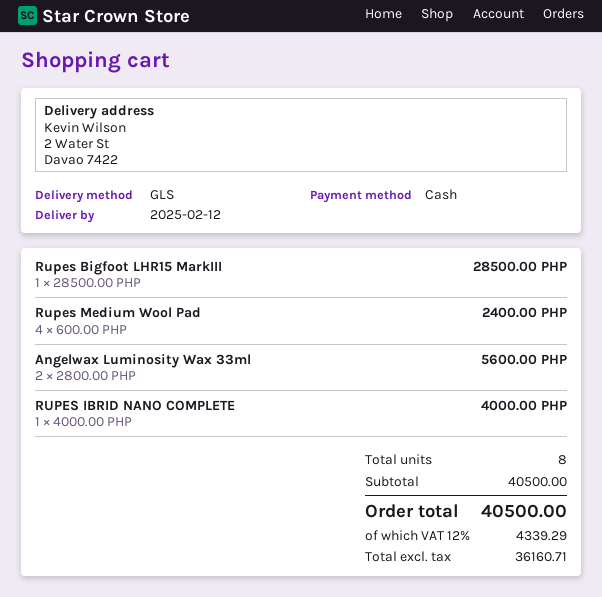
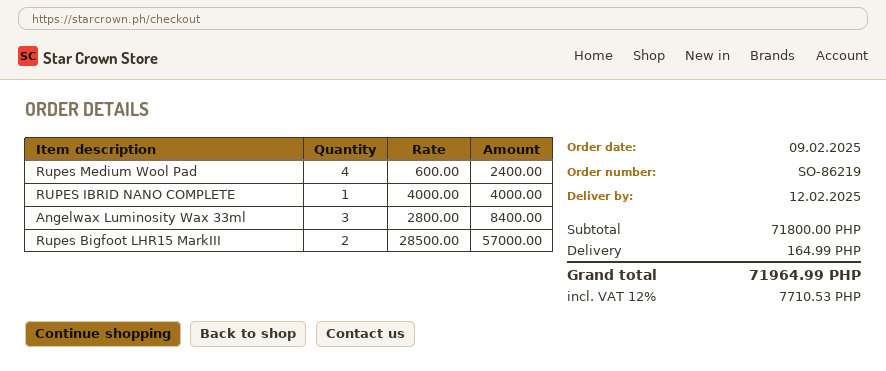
Rupes Bigfoot LHR15 MarkIII: 1 x 28500.00 = 28500.00 -> 2 x 28500.00 = 57000.00
Angelwax Luminosity Wax 33ml: 2 x 2800.00 = 5600.00 -> 3 x 2800.00 = 8400.00
subtotal: 40500.00 -> 71800.00
shipping: none -> 164.99
tax: 12% = 4339.29 -> 12% = 7710.53
total: 40500.00 -> 71964.99

